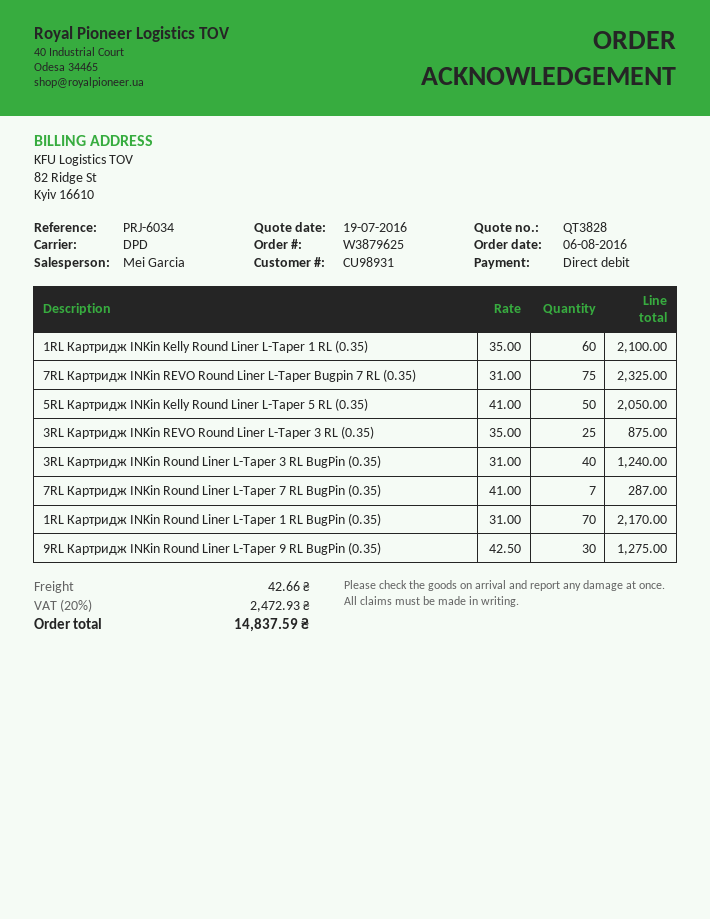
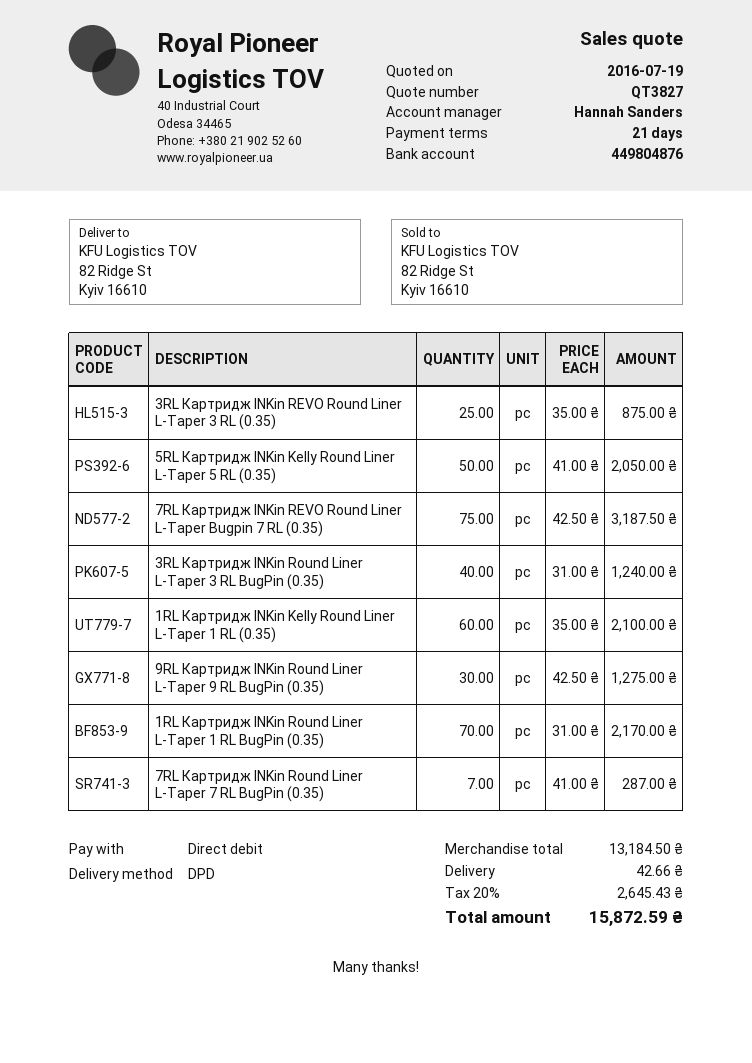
quote number: QT3828 -> QT3827
sales rep: Mei Garcia -> Hannah Sanders
7RL Картридж INKin REVO Round Liner L-Taper Bugpin 7 RL (0.35): 75 x 31.00 = 2325.00 -> 75 x 42.50 = 3187.50
tax: 20% = 2472.93 -> 20% = 2645.43
total: 14837.59 -> 15872.59

